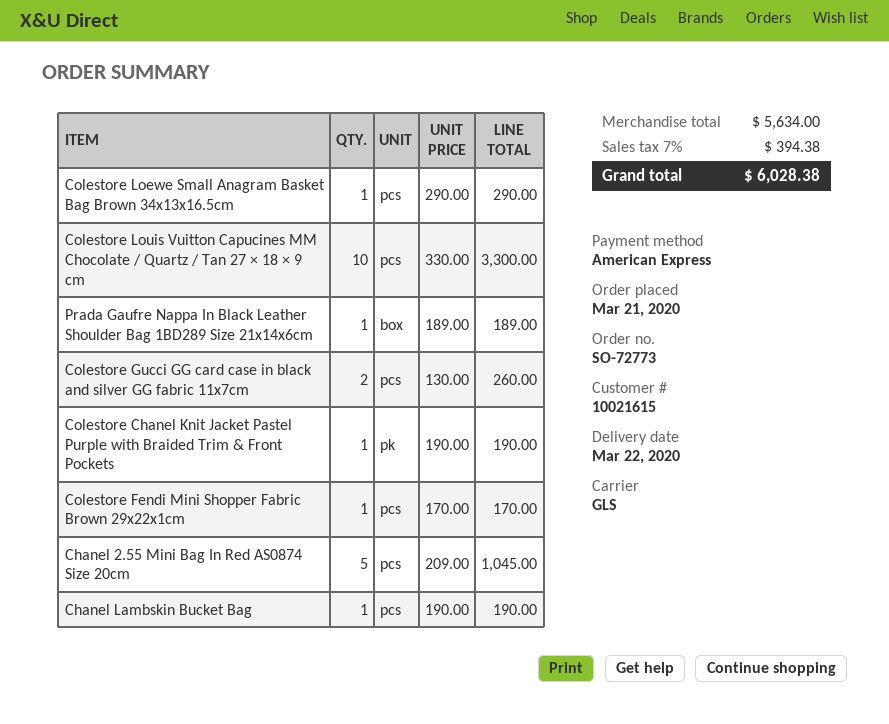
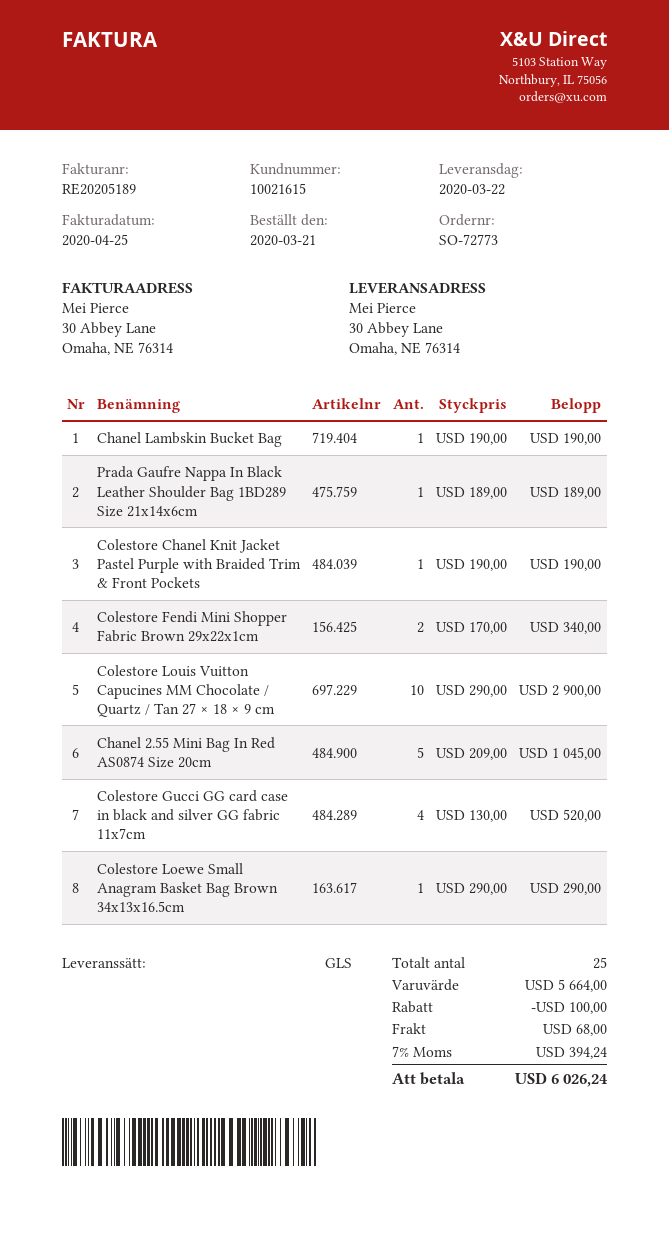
Colestore Louis Vuitton Capucines MM Chocolate / Quartz / Tan 27 × 18 × 9 cm: 10 x 330.00 = 3300.00 -> 10 x 290.00 = 2900.00
Colestore Gucci GG card case in black and silver GG fabric 11x7cm: 2 x 130.00 = 260.00 -> 4 x 130.00 = 520.00
Colestore Fendi Mini Shopper Fabric Brown 29x22x1cm: 1 x 170.00 = 170.00 -> 2 x 170.00 = 340.00
subtotal: 5634.00 -> 5664.00
discount: none -> 100.00
shipping: none -> 68.00
tax: 7% = 394.38 -> 7% = 394.24
total: 6028.38 -> 6026.24

